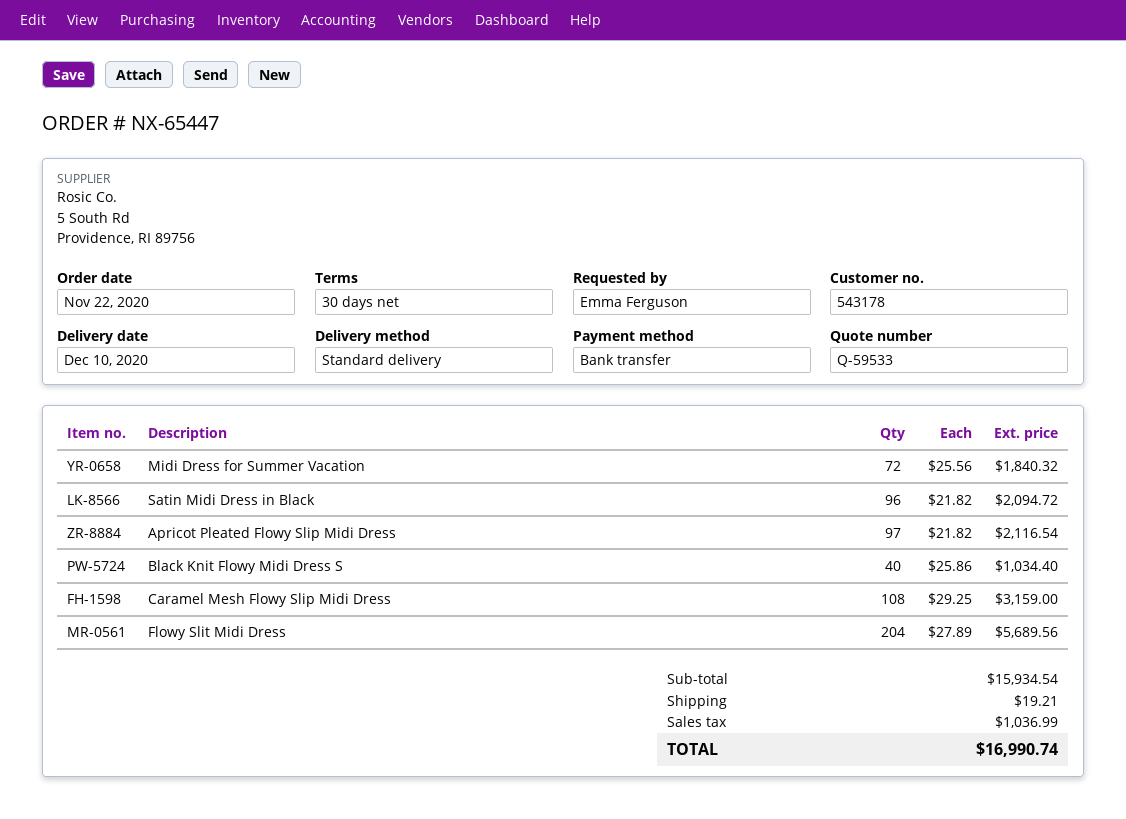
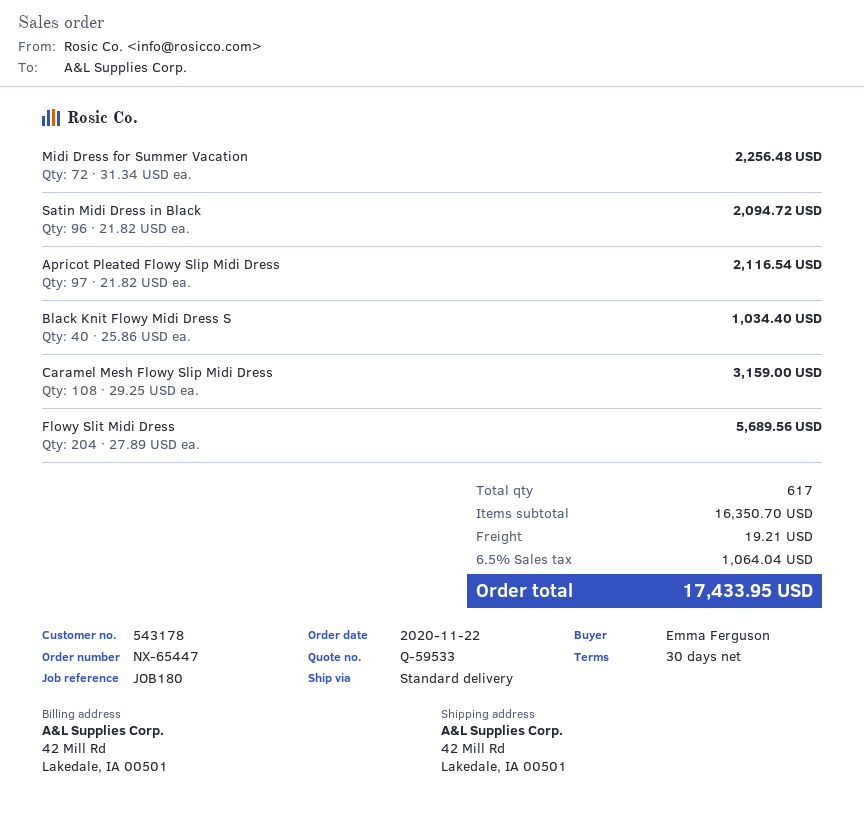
Midi Dress for Summer Vacation: 72 x 25.56 = 1840.32 -> 72 x 31.34 = 2256.48
subtotal: 15934.54 -> 16350.70
tax: 1036.99 -> 1064.04
total: 16990.74 -> 17433.95

